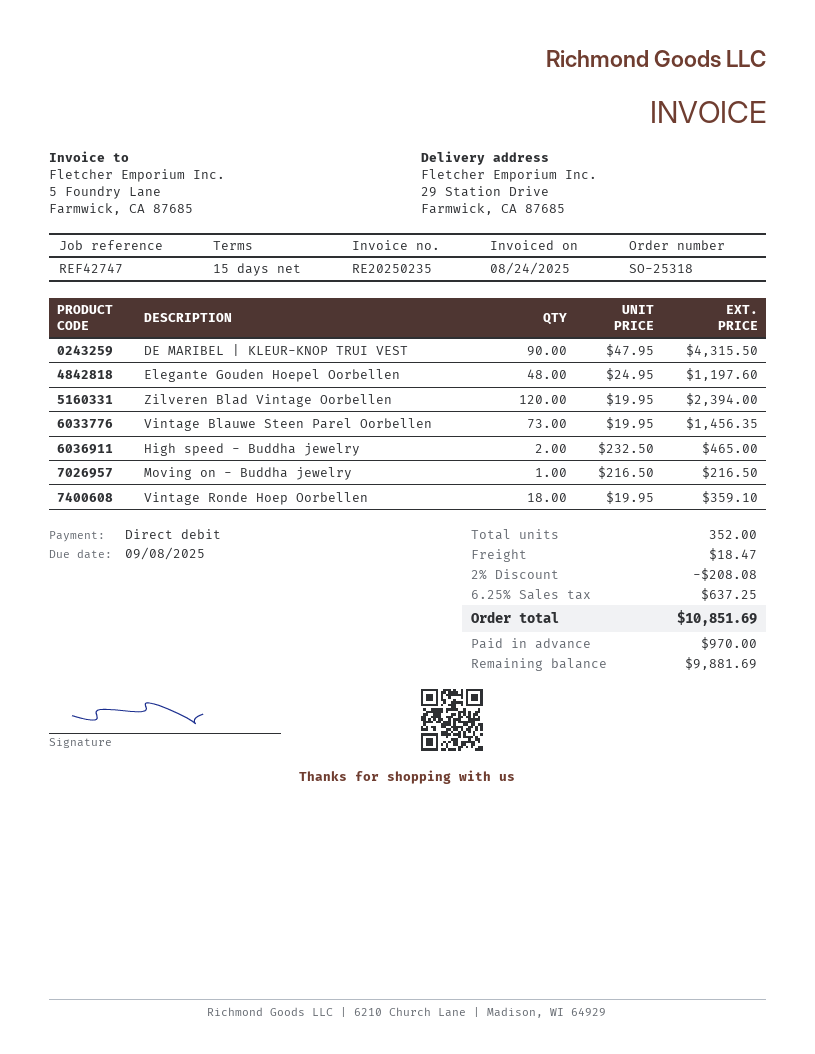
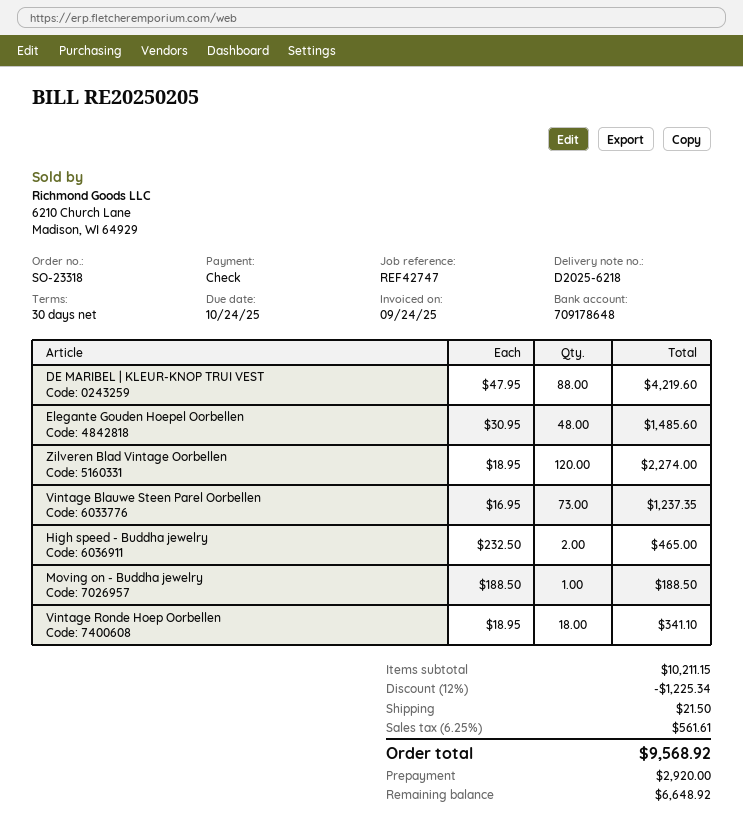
order number: SO-25318 -> SO-23318
invoice number: RE20250235 -> RE20250205
invoice date: 2025-08-24 -> 2025-09-24
payment terms: 15 days -> 30 days
due date: 2025-09-08 -> 2025-10-24
payment method: direct debit -> cheque
DE MARIBEL | KLEUR-KNOP TRUI VEST: 90 x 47.95 = 4315.50 -> 88 x 47.95 = 4219.60
Elegante Gouden Hoepel Oorbellen: 48 x 24.95 = 1197.60 -> 48 x 30.95 = 1485.60
Zilveren Blad Vintage Oorbellen: 120 x 19.95 = 2394.00 -> 120 x 18.95 = 2274.00
Vintage Blauwe Steen Parel Oorbellen: 73 x 19.95 = 1456.35 -> 73 x 16.95 = 1237.35
Moving on - Buddha jewelry: 1 x 216.50 = 216.50 -> 1 x 188.50 = 188.50
Vintage Ronde Hoep Oorbellen: 18 x 19.95 = 359.10 -> 18 x 18.95 = 341.10
discount: 2% = 208.08 -> 12% = 1225.34
shipping: 18.47 -> 21.50
tax: 6.25% = 637.25 -> 6.25% = 561.61
total: 10851.69 -> 9568.92
deposit: 970.00 -> 2920.00
balance: 9881.69 -> 6648.92

